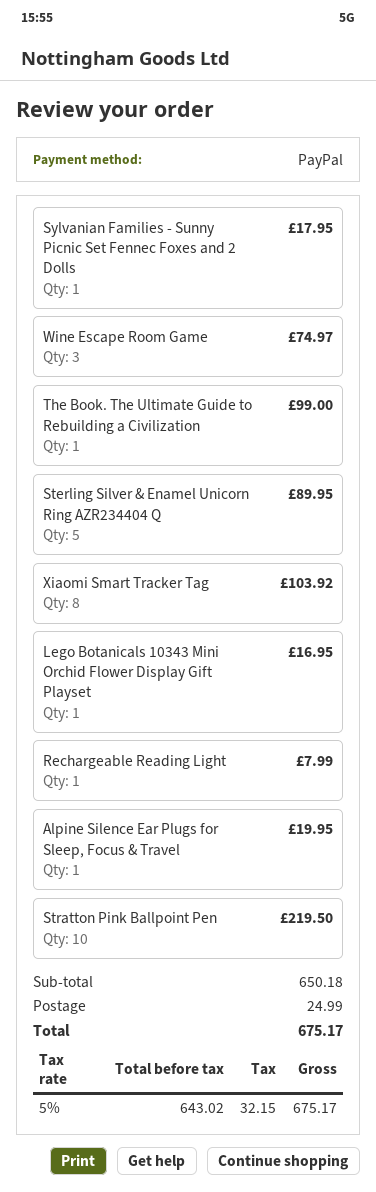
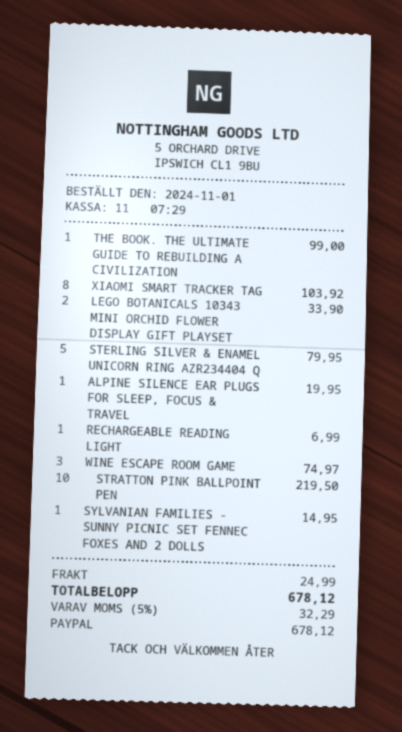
Sylvanian Families - Sunny Picnic Set Fennec Foxes and 2 Dolls: 1 for 17.95 -> 1 for 14.95
Sterling Silver & Enamel Unicorn Ring AZR234404 Q: 5 for 89.95 -> 5 for 79.95
Lego Botanicals 10343 Mini Orchid Flower Display Gift Playset: 1 for 16.95 -> 2 for 33.90
Rechargeable Reading Light: 1 for 7.99 -> 1 for 6.99
tax: 5% = 32.15 -> 5% = 32.29
total: 675.17 -> 678.12

